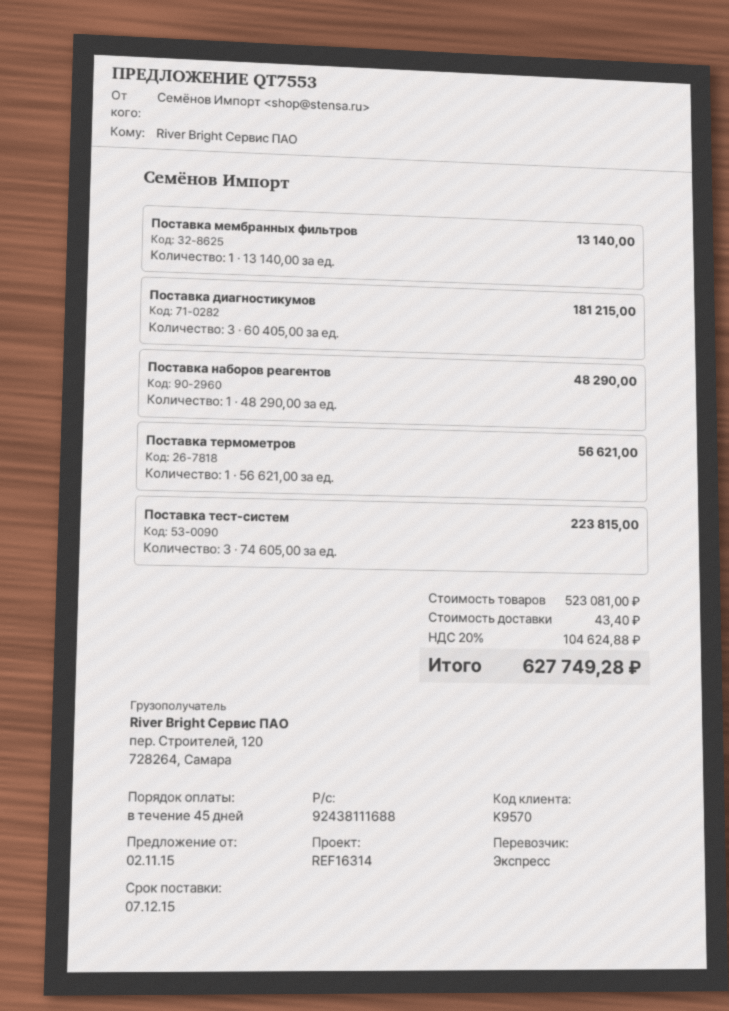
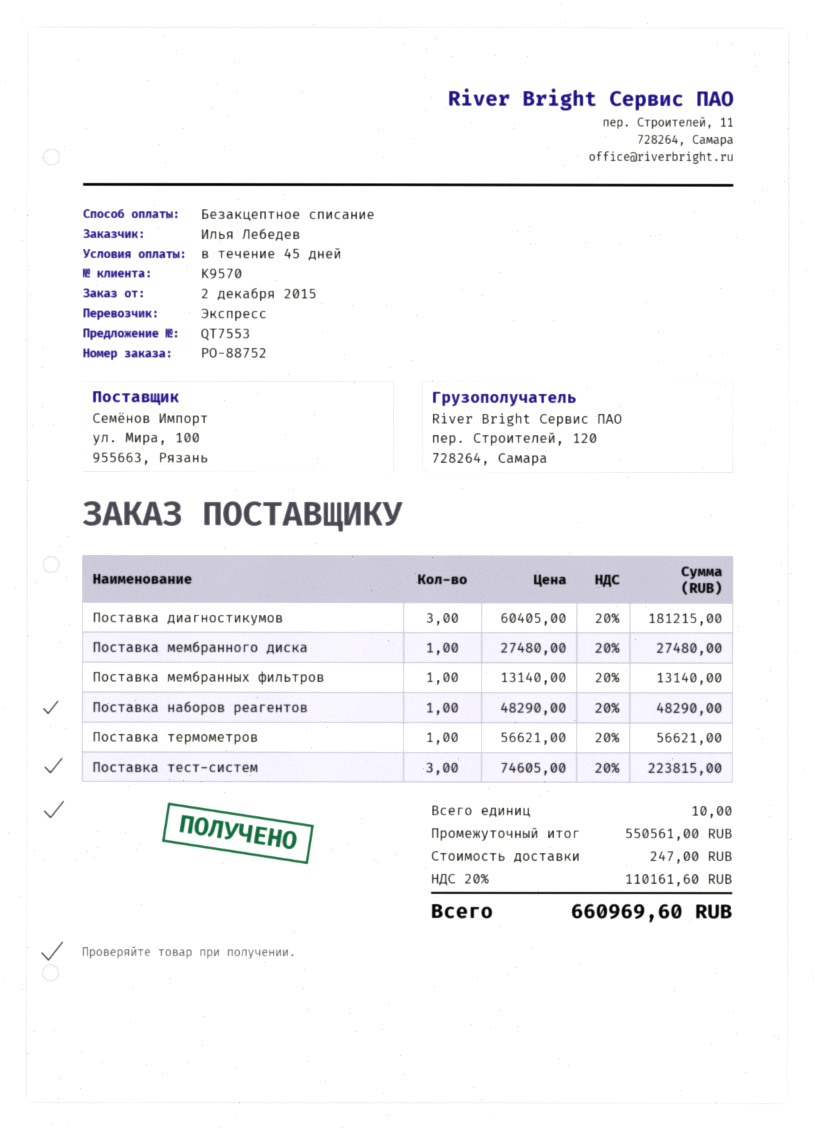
Поставка мембранного диска: none -> 1 x 27480.00 = 27480.00
subtotal: 523081.00 -> 550561.00
shipping: 43.40 -> 247.00
tax: 20% = 104624.88 -> 20% = 110161.60
total: 627749.28 -> 660969.60

